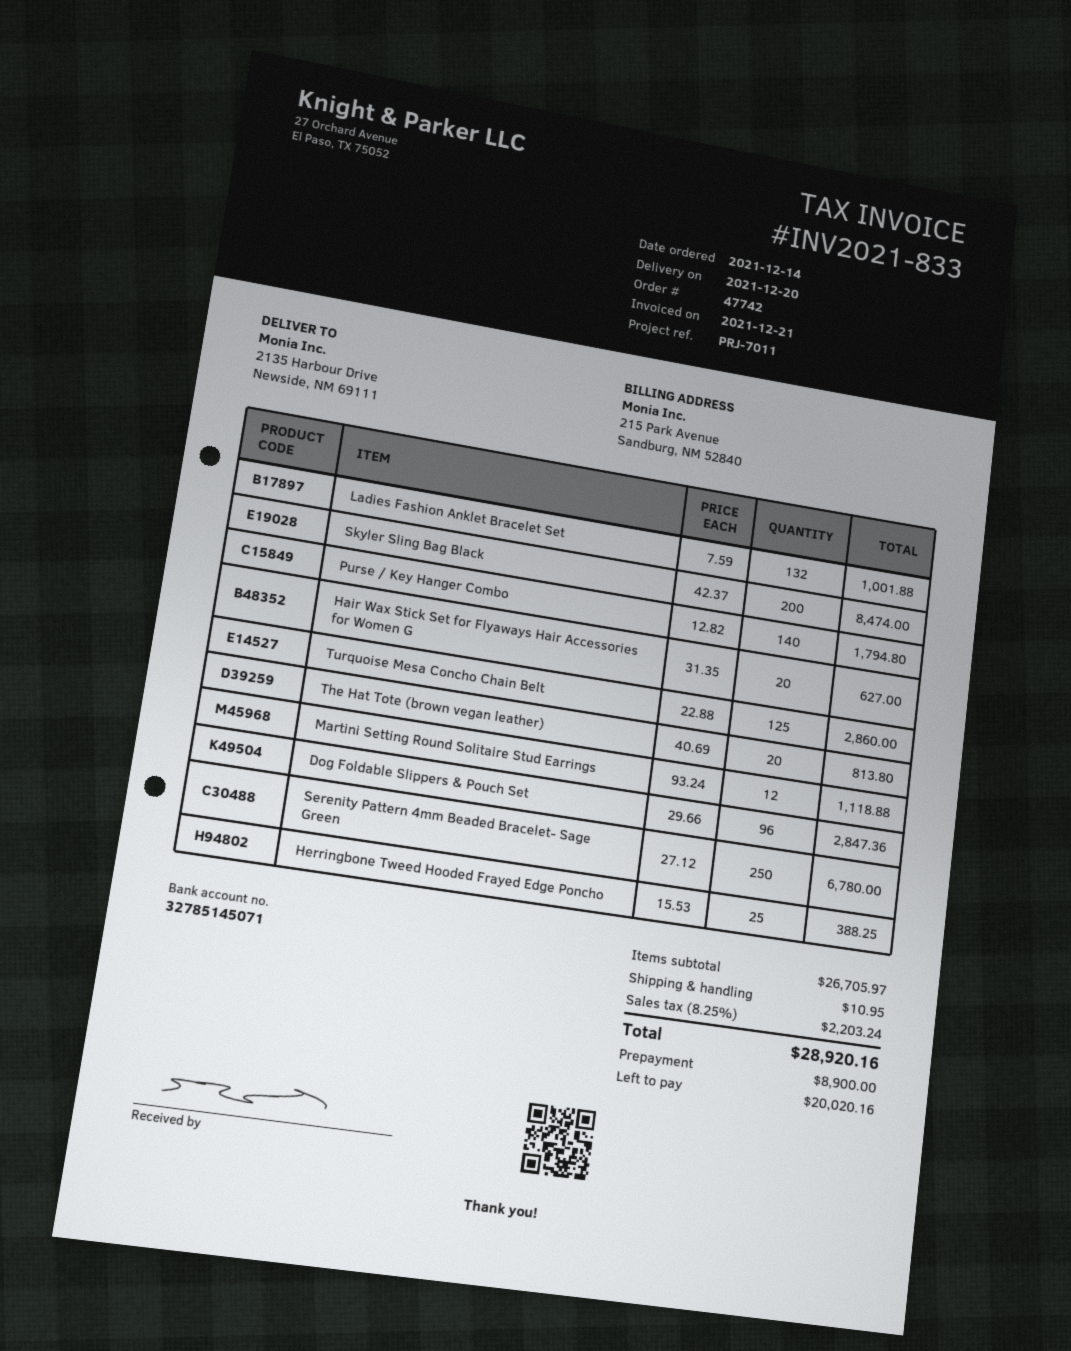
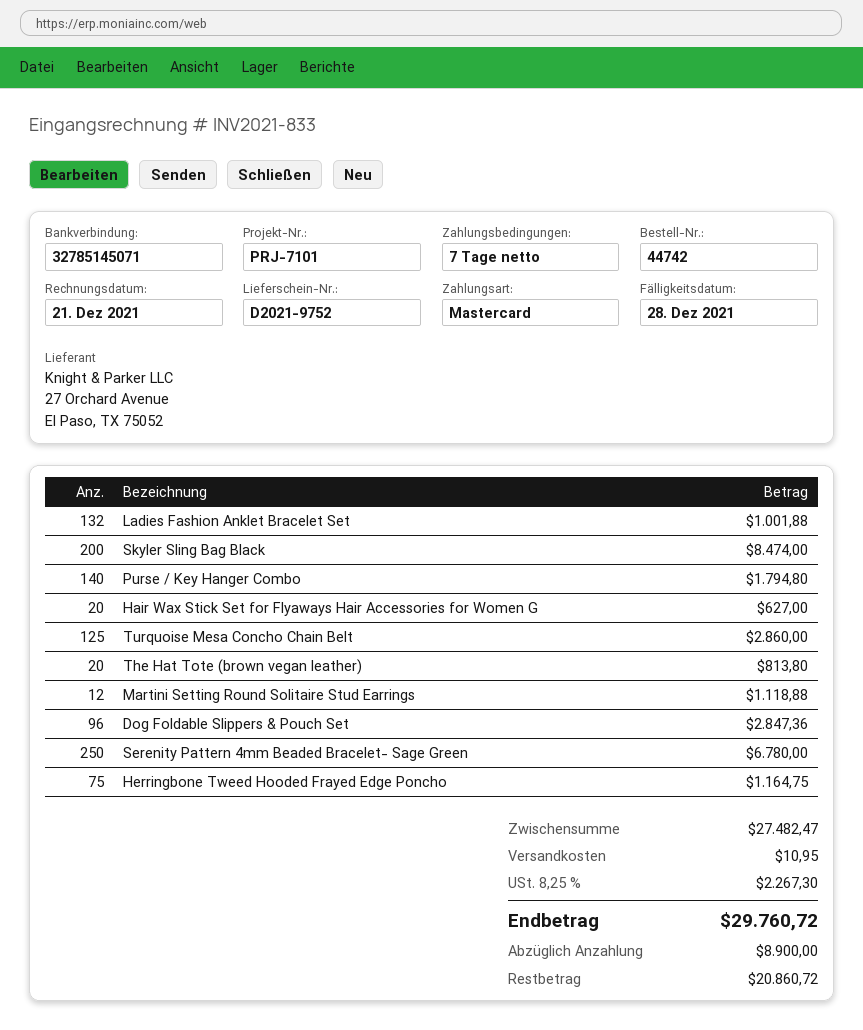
order number: 47742 -> 44742
reference: PRJ-7011 -> PRJ-7101
Herringbone Tweed Hooded Frayed Edge Poncho: 25 for 388.25 -> 75 for 1164.75
subtotal: 26705.97 -> 27482.47
tax: 8.25% = 2203.24 -> 8.25% = 2267.30
total: 28920.16 -> 29760.72
balance: 20020.16 -> 20860.72

